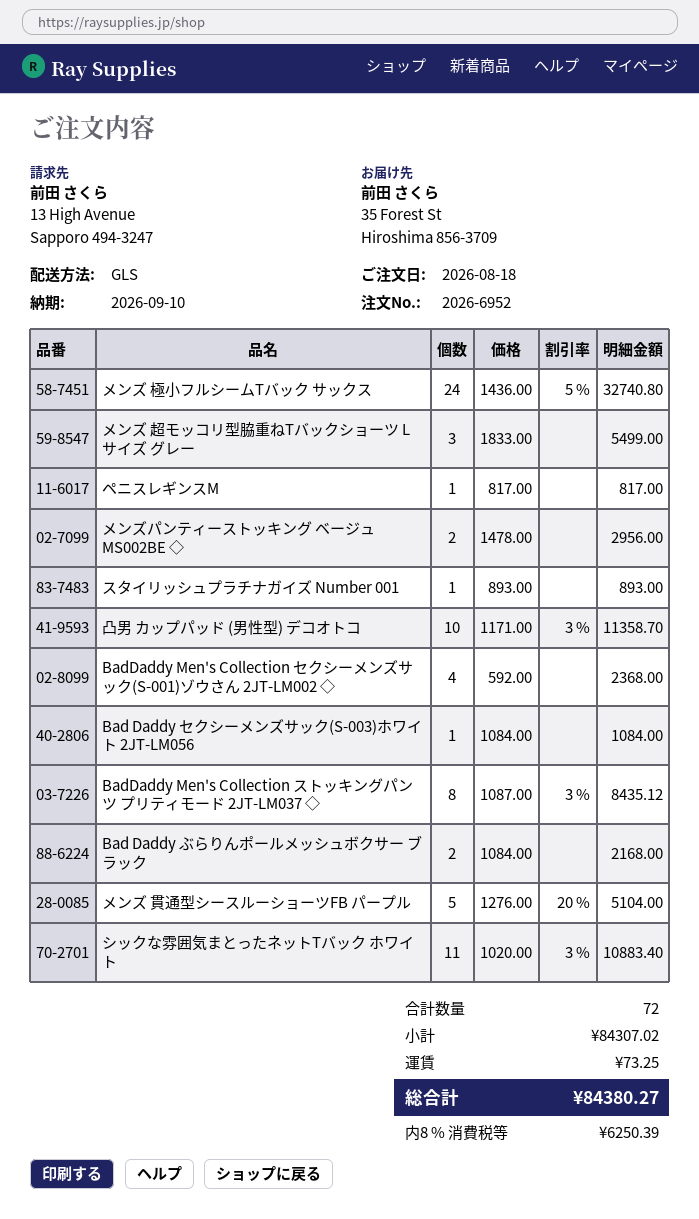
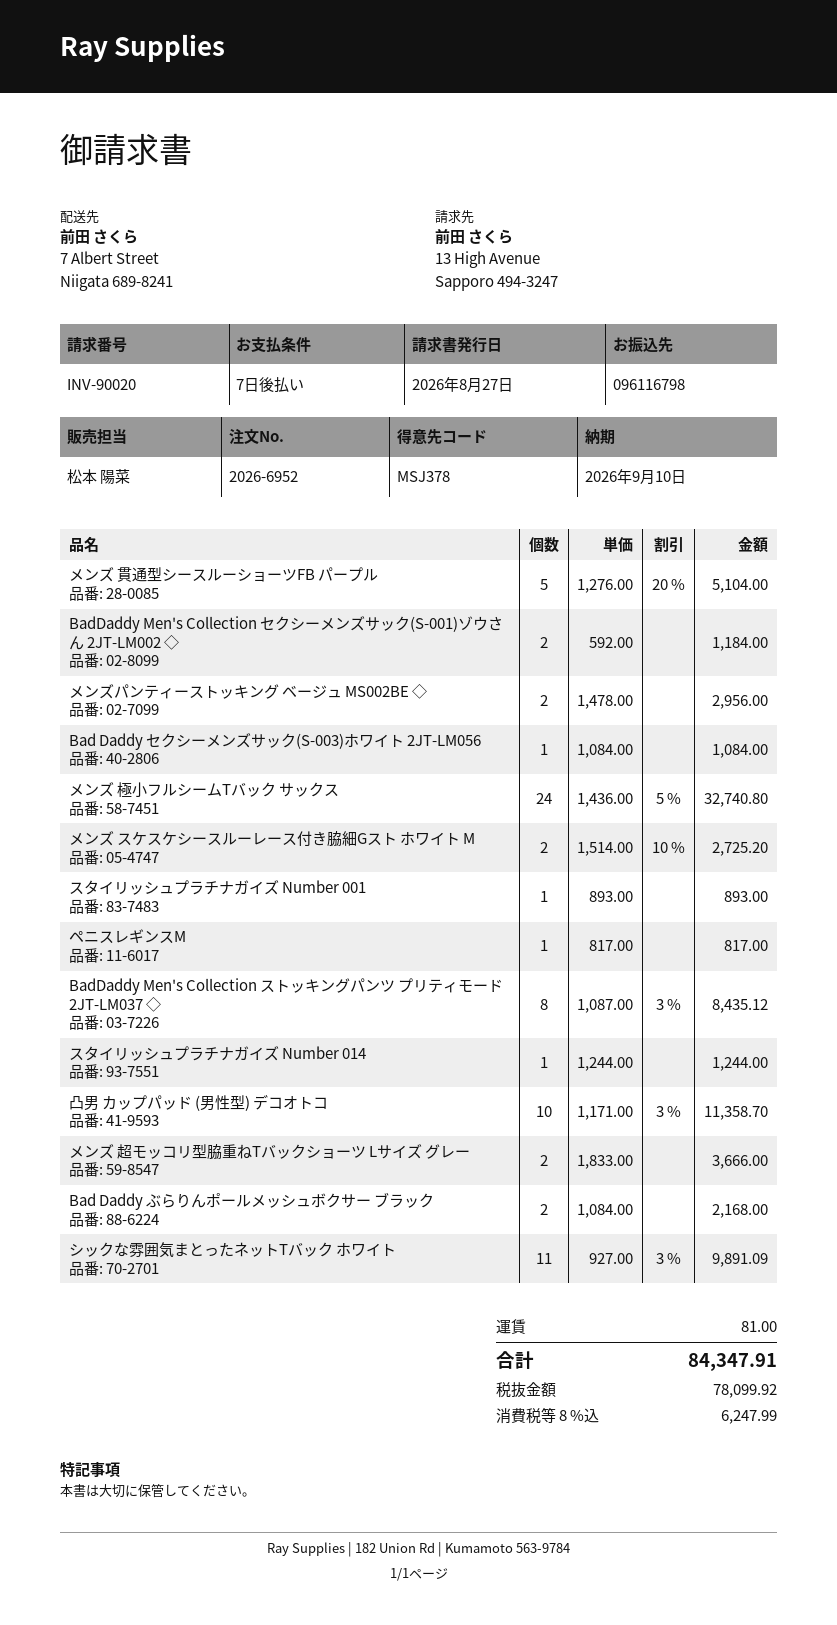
ship to: 35 Forest St, Hiroshima 856-3709 -> 7 Albert Street, Niigata 689-8241
メンズ 超モッコリ型脇重ねTバックショーツ Lサイズ グレー: 3 x 1833.00 = 5499.00 -> 2 x 1833.00 = 3666.00
BadDaddy Men's Collection セクシーメンズサック(S-001)ゾウさん 2JT-LM002 ◇: 4 x 592.00 = 2368.00 -> 2 x 592.00 = 1184.00
シックな雰囲気まとったネットTバック ホワイト: 11 x 1020.00 - 3% = 10883.40 -> 11 x 927.00 - 3% = 9891.09
メンズ スケスケシースルーレース付き脇細Gスト ホワイト M: none -> 2 x 1514.00 - 10% = 2725.20
スタイリッシュプラチナガイズ Number 014: none -> 1 x 1244.00 = 1244.00
shipping: 73.25 -> 81.00
tax: 8% = 6250.39 -> 8% = 6247.99
total: 84380.27 -> 84347.91

